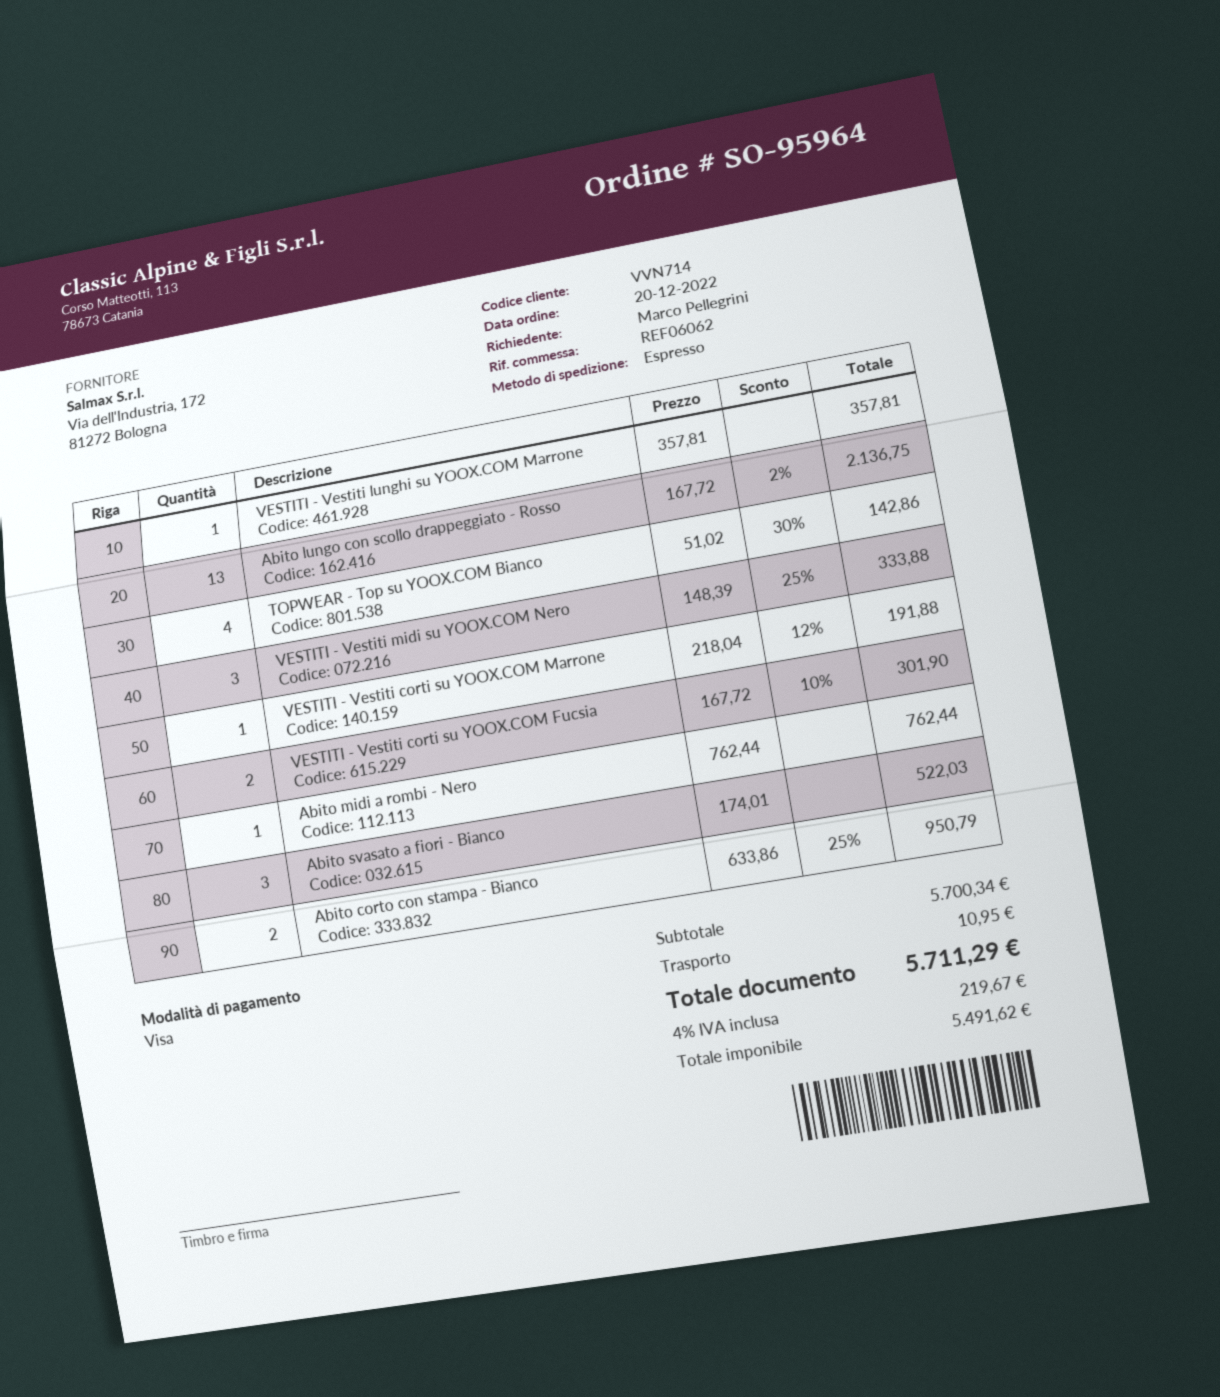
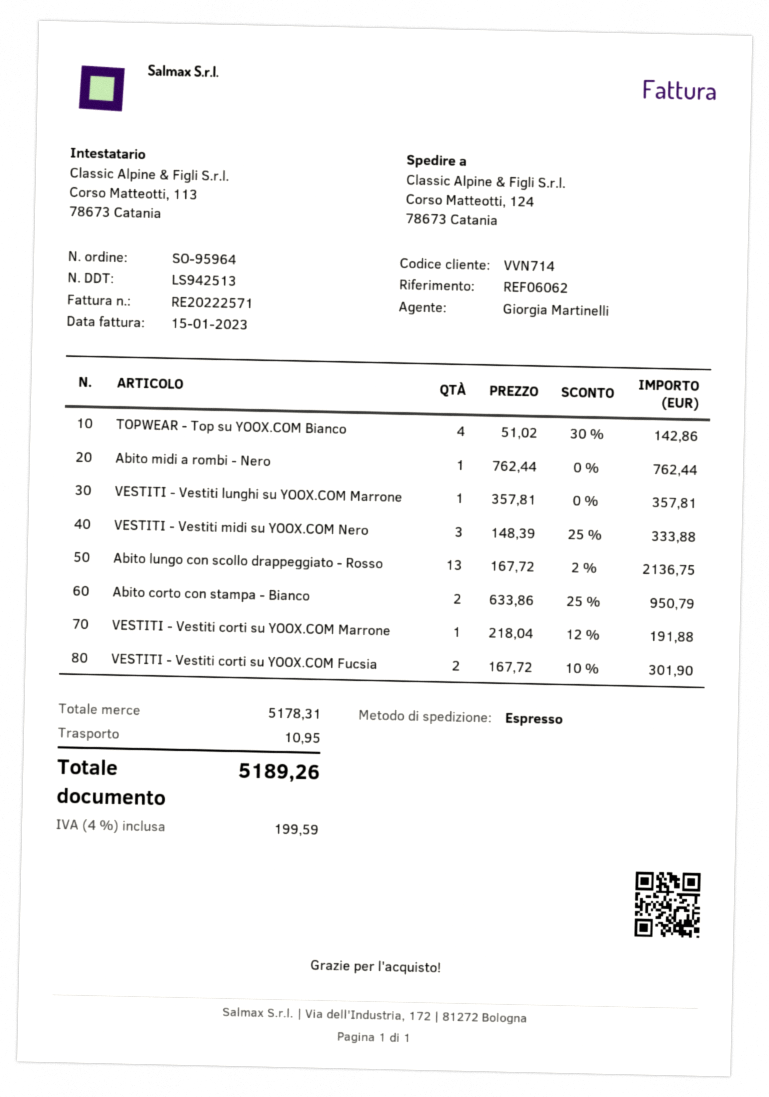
Abito svasato a fiori - Bianco: 3 x 174.01 = 522.03 -> none
subtotal: 5700.34 -> 5178.31
tax: 4% = 219.67 -> 4% = 199.59
total: 5711.29 -> 5189.26

